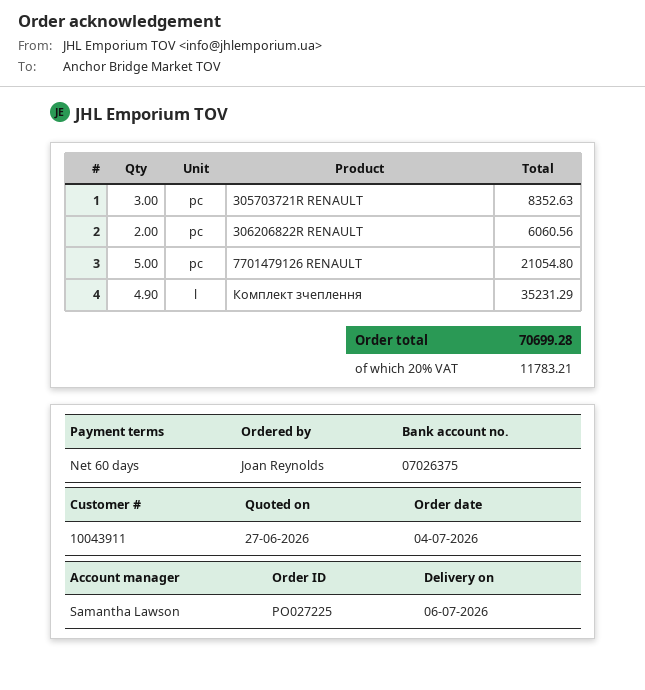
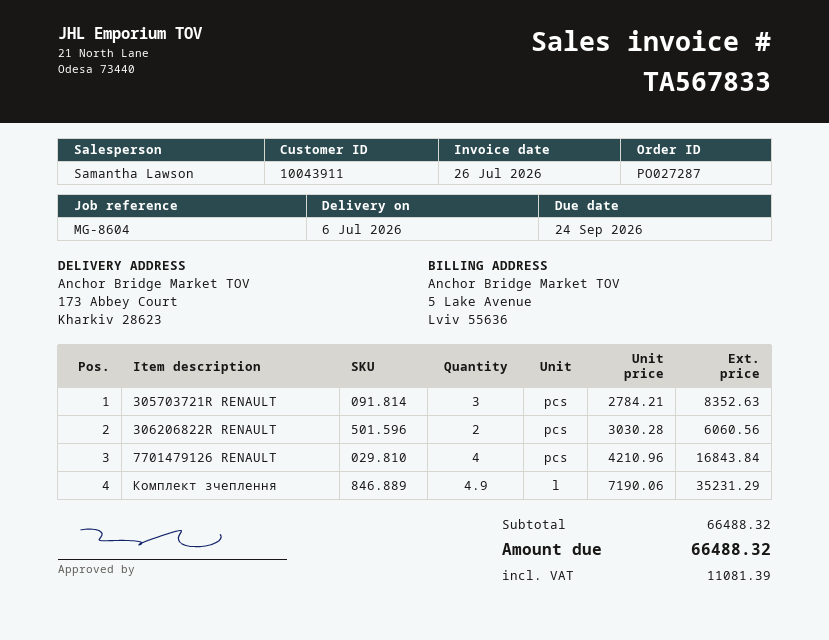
order number: PO027225 -> PO027287
7701479126 RENAULT: 5 for 21054.80 -> 4 for 16843.84
tax: 11783.21 -> 11081.39
total: 70699.28 -> 66488.32

